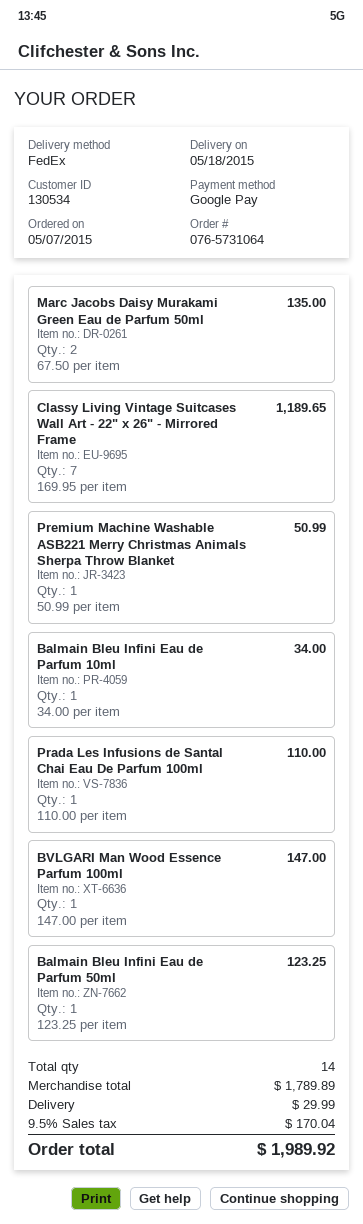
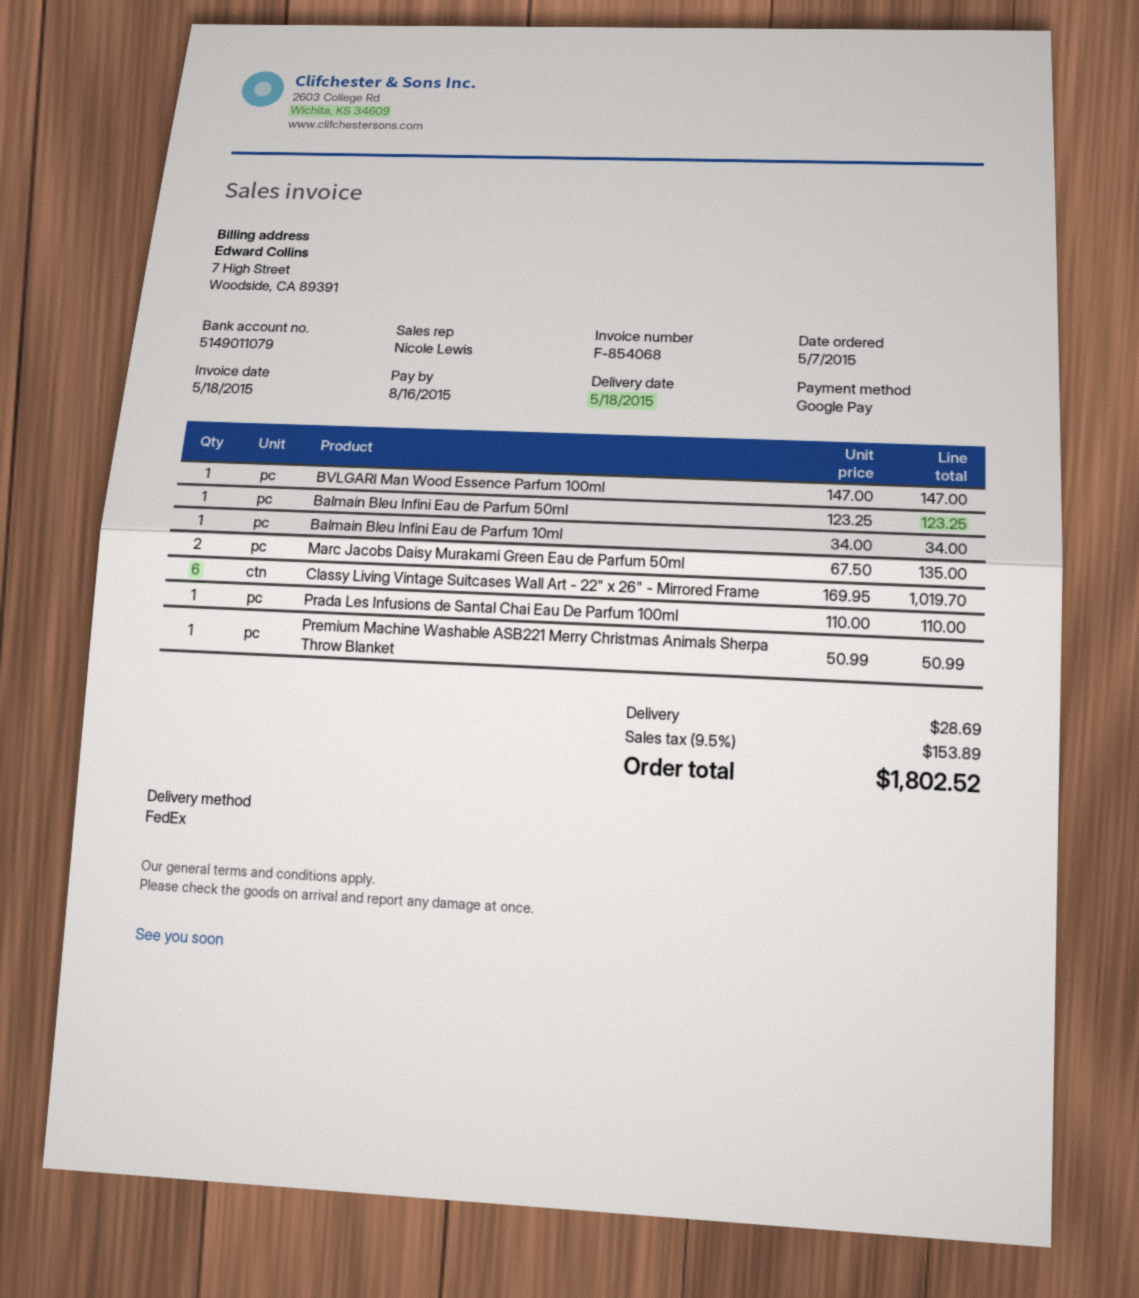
Classy Living Vintage Suitcases Wall Art - 22" x 26" - Mirrored Frame: 7 x 169.95 = 1189.65 -> 6 x 169.95 = 1019.70
shipping: 29.99 -> 28.69
tax: 9.5% = 170.04 -> 9.5% = 153.89
total: 1989.92 -> 1802.52

